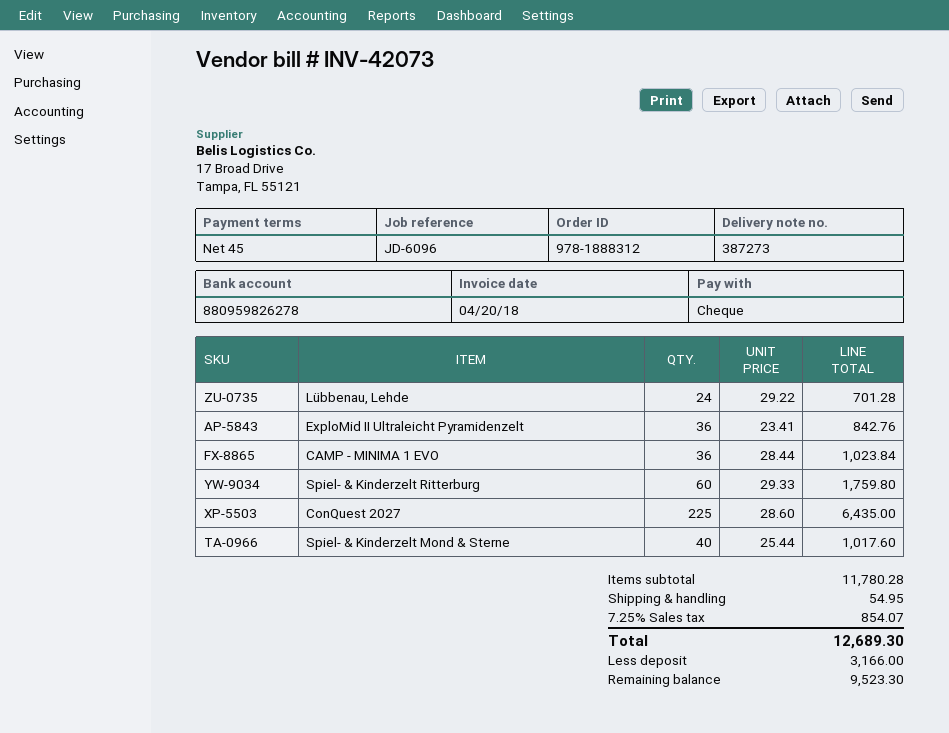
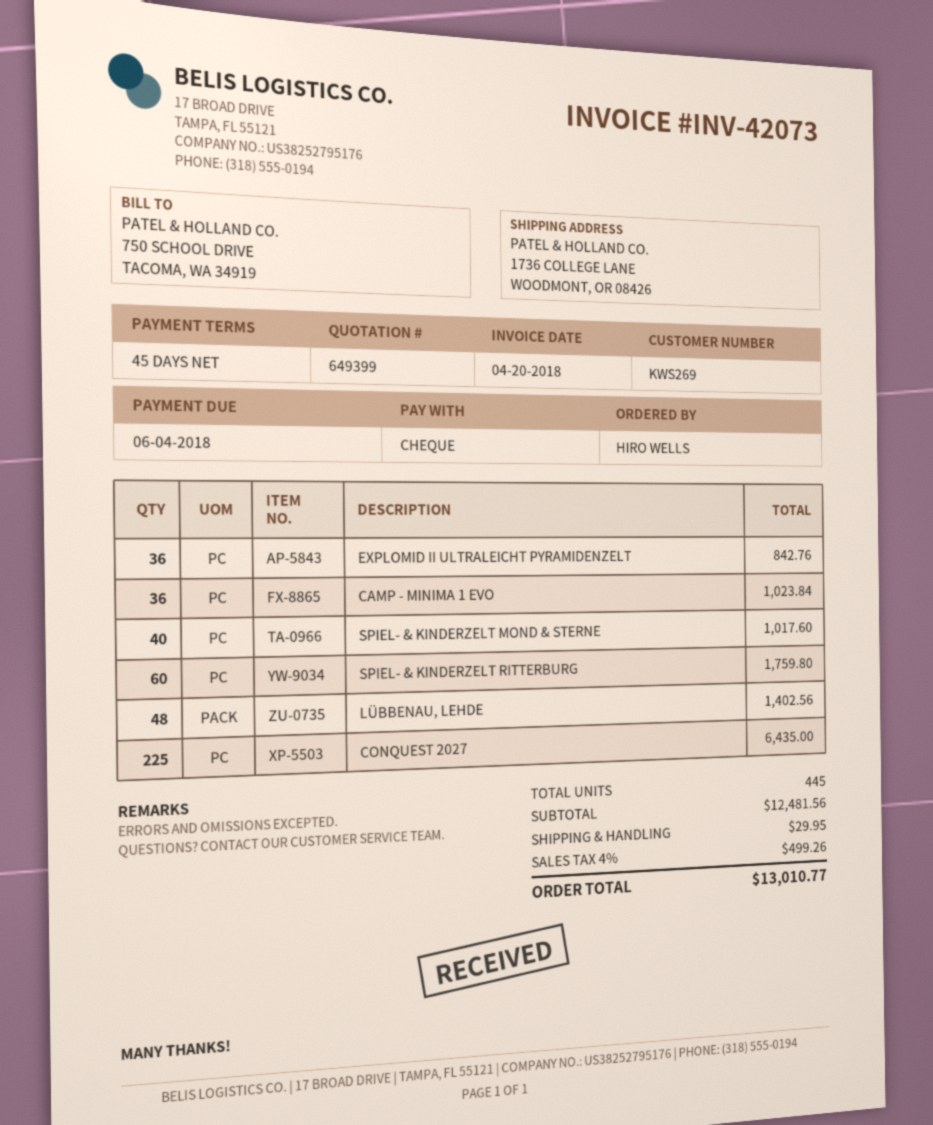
Lübbenau, Lehde: 24 for 701.28 -> 48 for 1402.56
subtotal: 11780.28 -> 12481.56
shipping: 54.95 -> 29.95
tax: 7.25% = 854.07 -> 4% = 499.26
total: 12689.30 -> 13010.77

